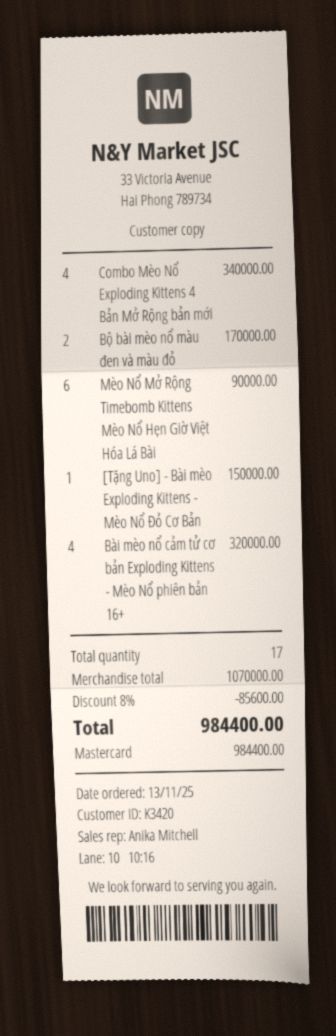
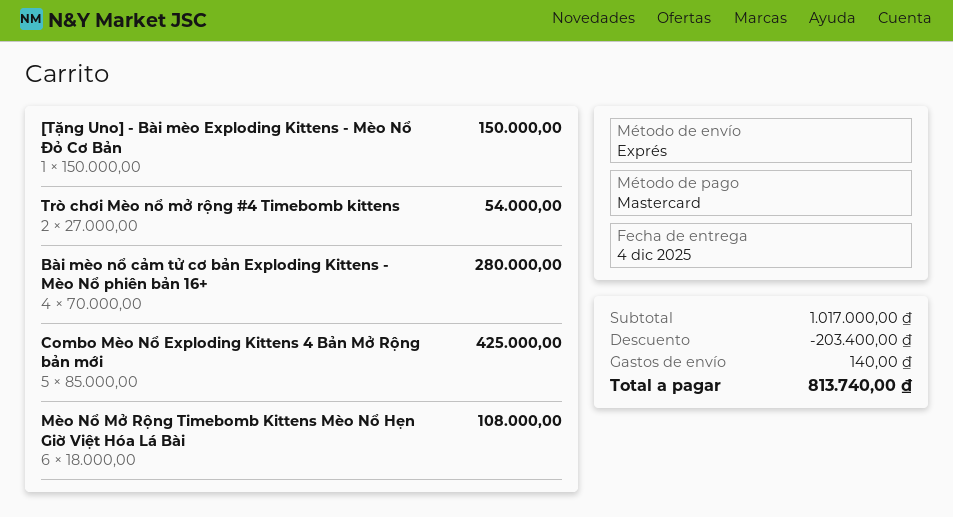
Combo Mèo Nổ Exploding Kittens 4 Bản Mở Rộng bản mới: 4 for 340000.00 -> 5 for 425000.00
Bộ bài mèo nổ màu đen và màu đỏ: 2 for 170000.00 -> none
Mèo Nổ Mở Rộng Timebomb Kittens Mèo Nổ Hẹn Giờ Việt Hóa Lá Bài: 6 for 90000.00 -> 6 for 108000.00
Bài mèo nổ cảm tử cơ bản Exploding Kittens - Mèo Nổ phiên bản 16+: 4 for 320000.00 -> 4 for 280000.00
Trò chơi Mèo nổ mở rộng #4 Timebomb kittens: none -> 2 for 54000.00
subtotal: 1070000.00 -> 1017000.00
discount: 85600.00 -> 203400.00
shipping: none -> 140.00
total: 984400.00 -> 813740.00

